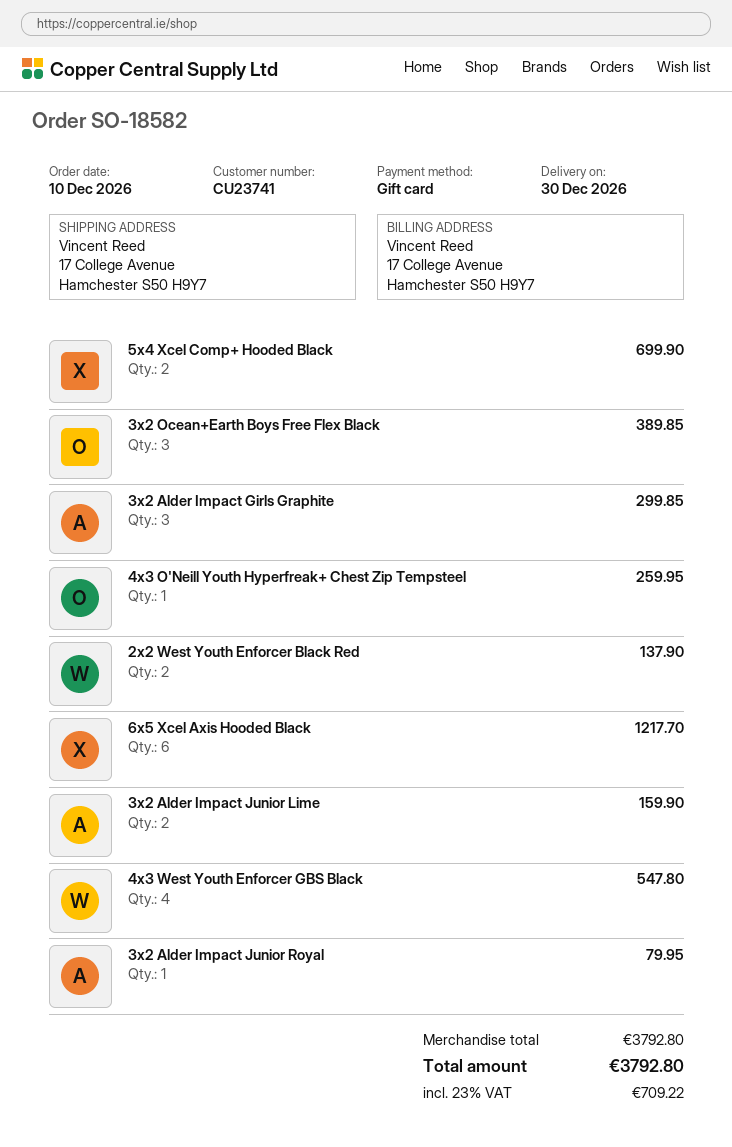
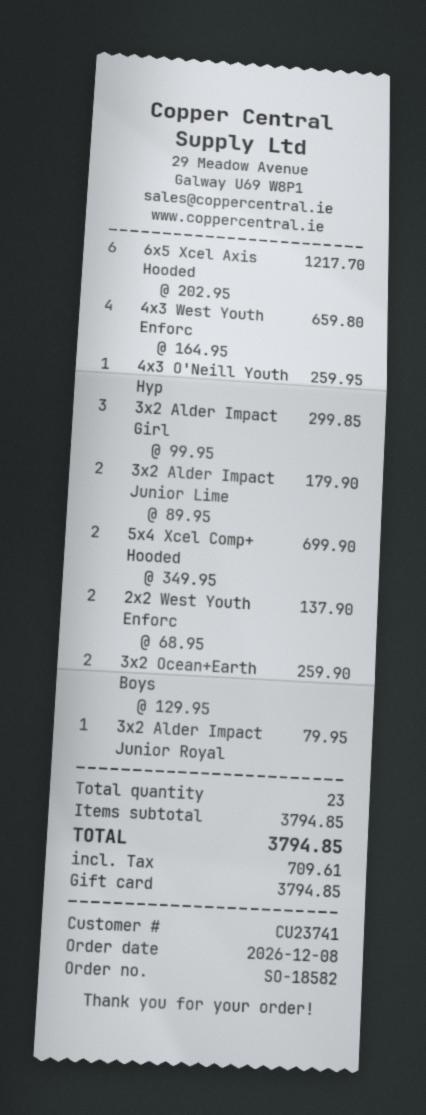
order date: 2026-12-10 -> 2026-12-08
3x2 Ocean+Earth Boys Free Flex Black: 3 for 389.85 -> 2 for 259.90
3x2 Alder Impact Junior Lime: 2 for 159.90 -> 2 for 179.90
4x3 West Youth Enforcer GBS Black: 4 for 547.80 -> 4 for 659.80
subtotal: 3792.80 -> 3794.85
tax: 709.22 -> 709.61
total: 3792.80 -> 3794.85

